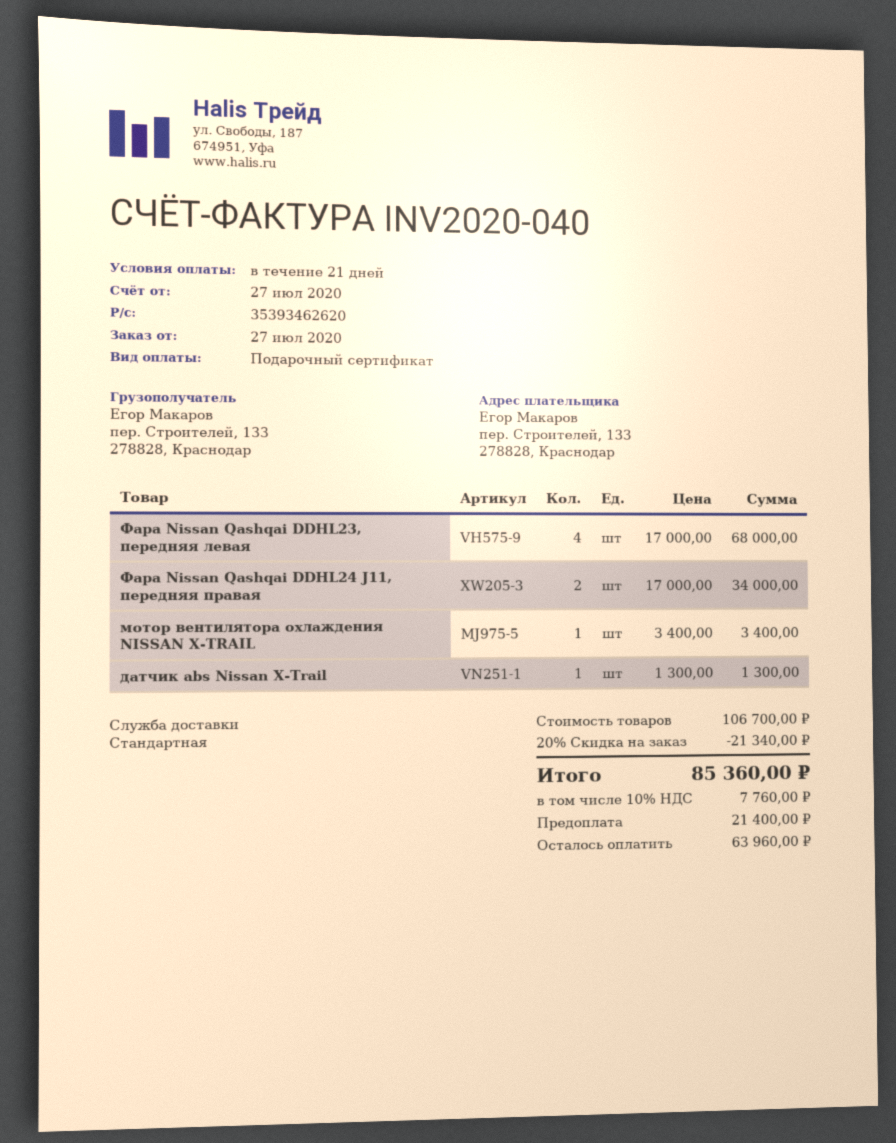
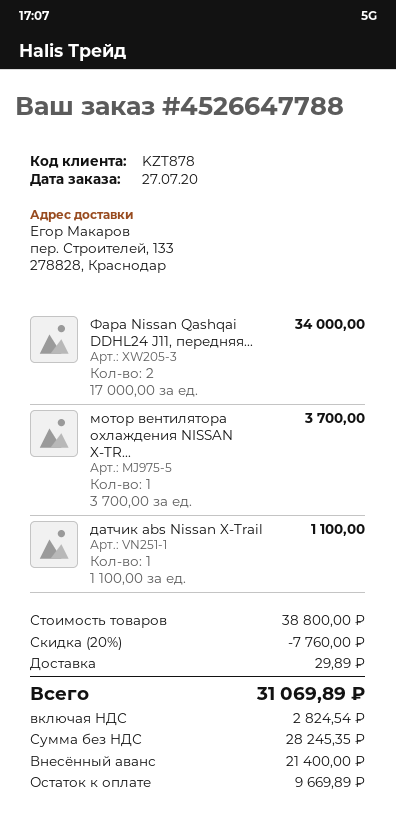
Фара Nissan Qashqai DDHL23, передняя левая: 4 x 17000.00 = 68000.00 -> none
мотор вентилятора охлаждения NISSAN X-TRAIL: 1 x 3400.00 = 3400.00 -> 1 x 3700.00 = 3700.00
датчик abs Nissan X-Trail: 1 x 1300.00 = 1300.00 -> 1 x 1100.00 = 1100.00
subtotal: 106700.00 -> 38800.00
discount: 20% = 21340.00 -> 20% = 7760.00
shipping: none -> 29.89
tax: 7760.00 -> 2824.54
total: 85360.00 -> 31069.89
balance: 63960.00 -> 9669.89

